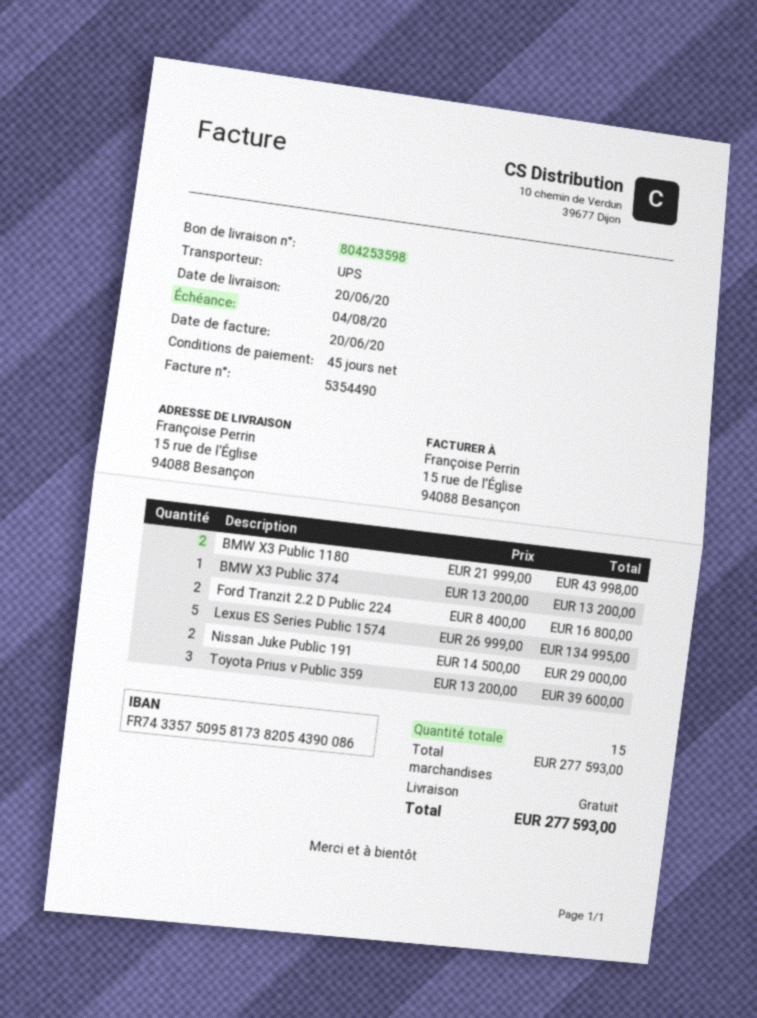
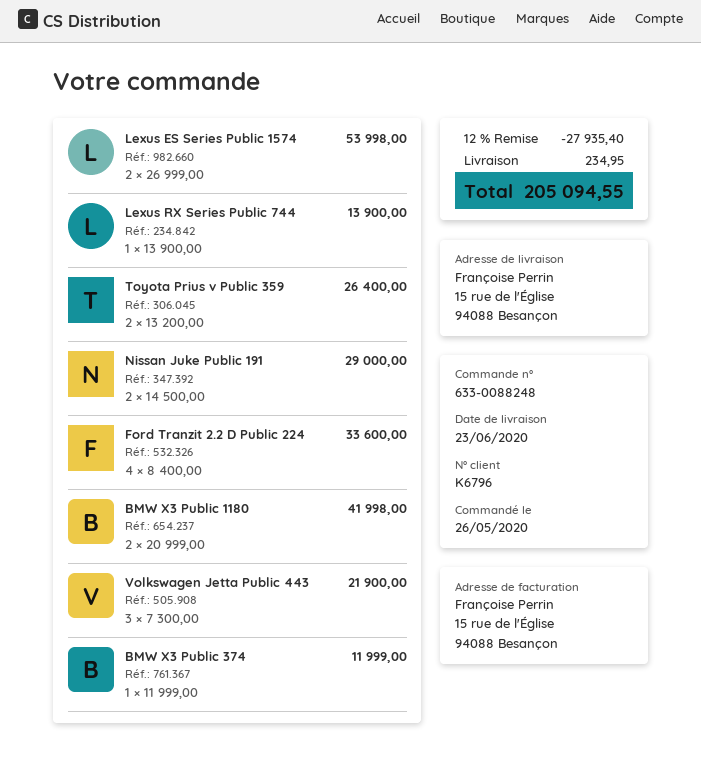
delivery date: 2020-06-20 -> 2020-06-23
BMW X3 Public 1180: 2 x 21999.00 = 43998.00 -> 2 x 20999.00 = 41998.00
BMW X3 Public 374: 1 x 13200.00 = 13200.00 -> 1 x 11999.00 = 11999.00
Ford Tranzit 2.2 D Public 224: 2 x 8400.00 = 16800.00 -> 4 x 8400.00 = 33600.00
Lexus ES Series Public 1574: 5 x 26999.00 = 134995.00 -> 2 x 26999.00 = 53998.00
Toyota Prius v Public 359: 3 x 13200.00 = 39600.00 -> 2 x 13200.00 = 26400.00
Lexus RX Series Public 744: none -> 1 x 13900.00 = 13900.00
Volkswagen Jetta Public 443: none -> 3 x 7300.00 = 21900.00
discount: none -> 12% = 27935.40
shipping: 0.00 -> 234.95
total: 277593.00 -> 205094.55

